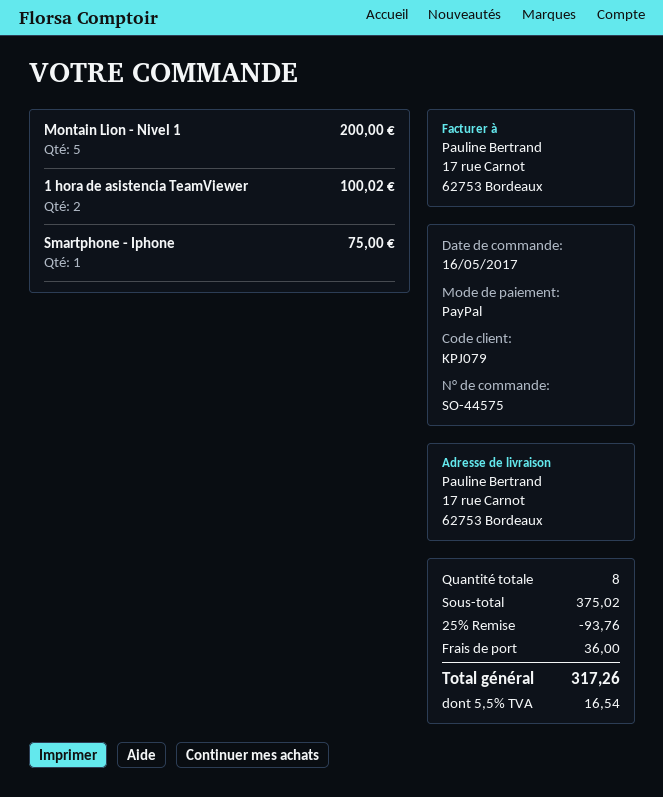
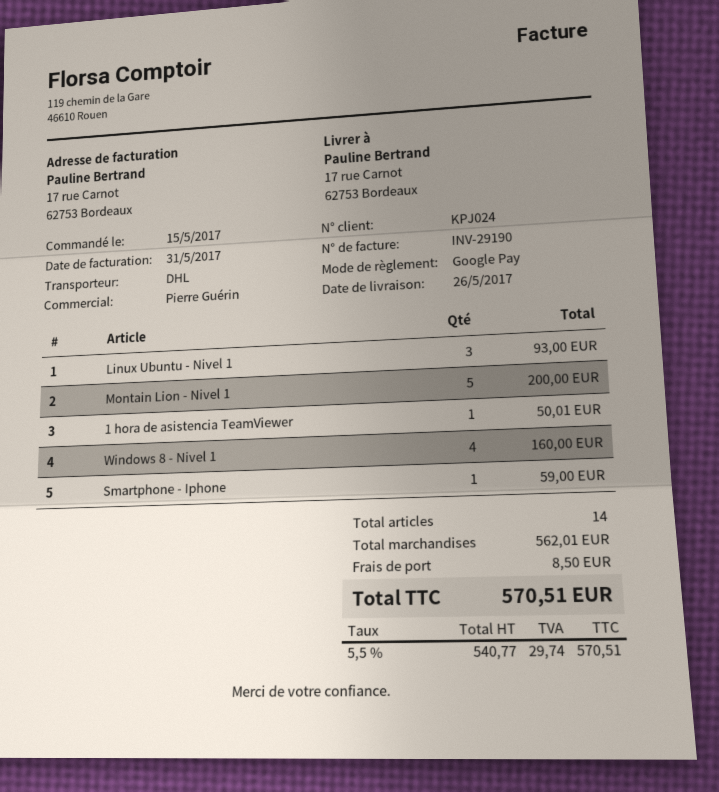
order date: 2017-05-16 -> 2017-05-15
customer number: KPJ079 -> KPJ024
payment method: PayPal -> Google Pay
1 hora de asistencia TeamViewer: 2 for 100.02 -> 1 for 50.01
Smartphone - Iphone: 1 for 75.00 -> 1 for 59.00
Linux Ubuntu - Nivel 1: none -> 3 for 93.00
Windows 8 - Nivel 1: none -> 4 for 160.00
total quantity: 8 -> 14
subtotal: 375.02 -> 562.01
discount: 25% = 93.76 -> none
shipping: 36.00 -> 8.50
tax: 5.5% = 16.54 -> 5.5% = 29.74
total: 317.26 -> 570.51

